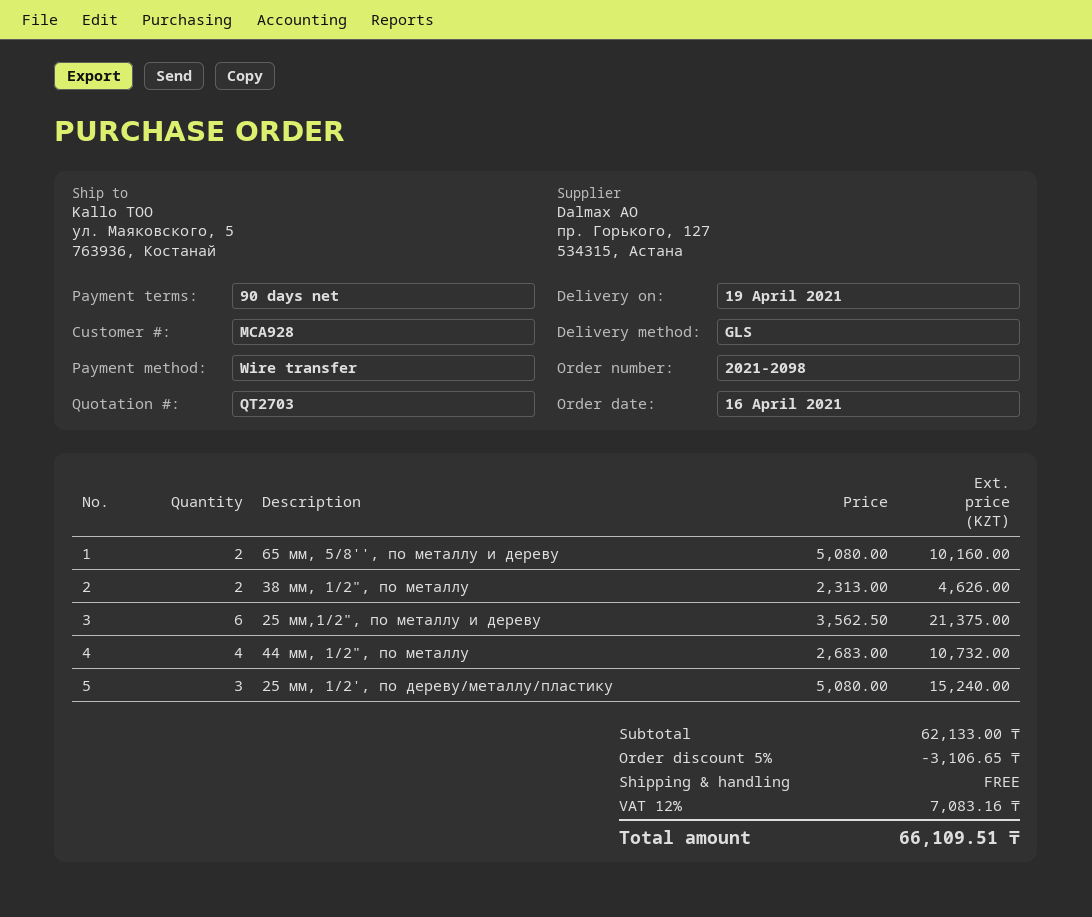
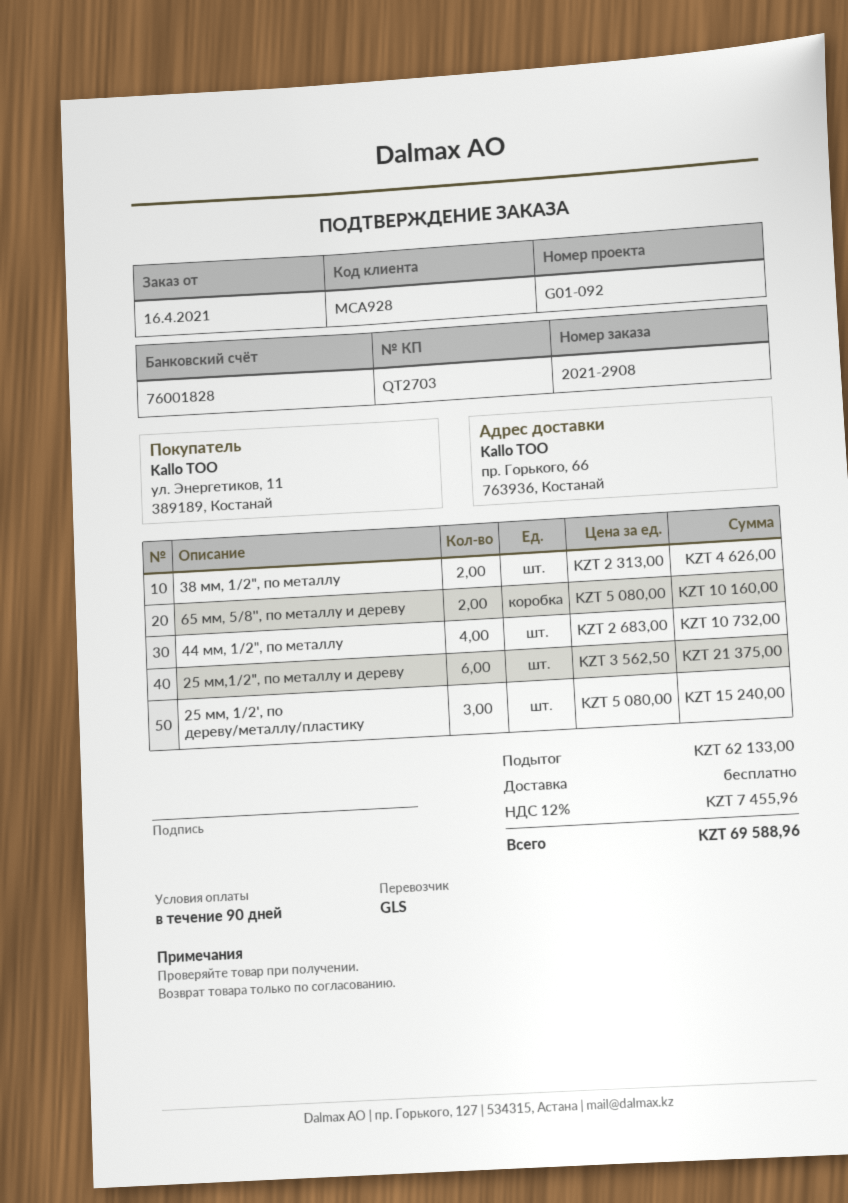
order number: 2021-2098 -> 2021-2908
ship to: ул. Маяковского, 5, 763936, Костанай -> пр. Горького, 66, 763936, Костанай
discount: 5% = 3106.65 -> none
tax: 12% = 7083.16 -> 12% = 7455.96
total: 66109.51 -> 69588.96

